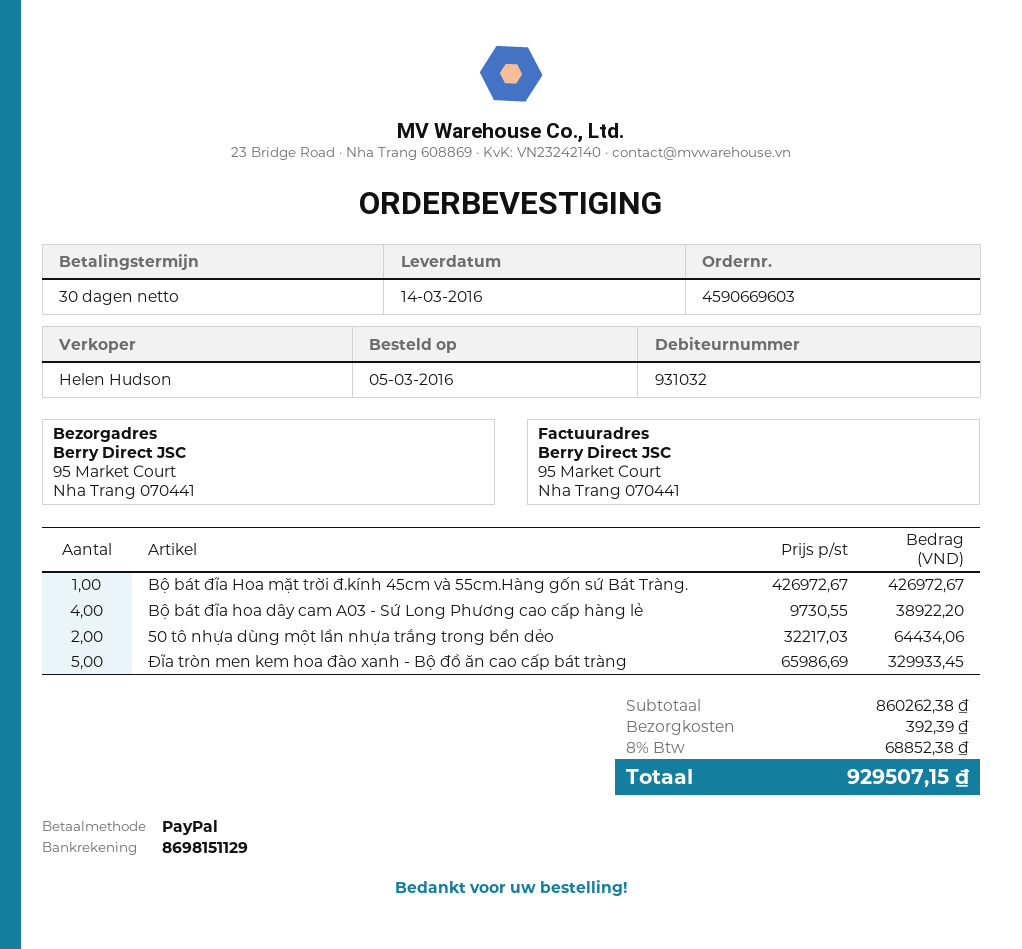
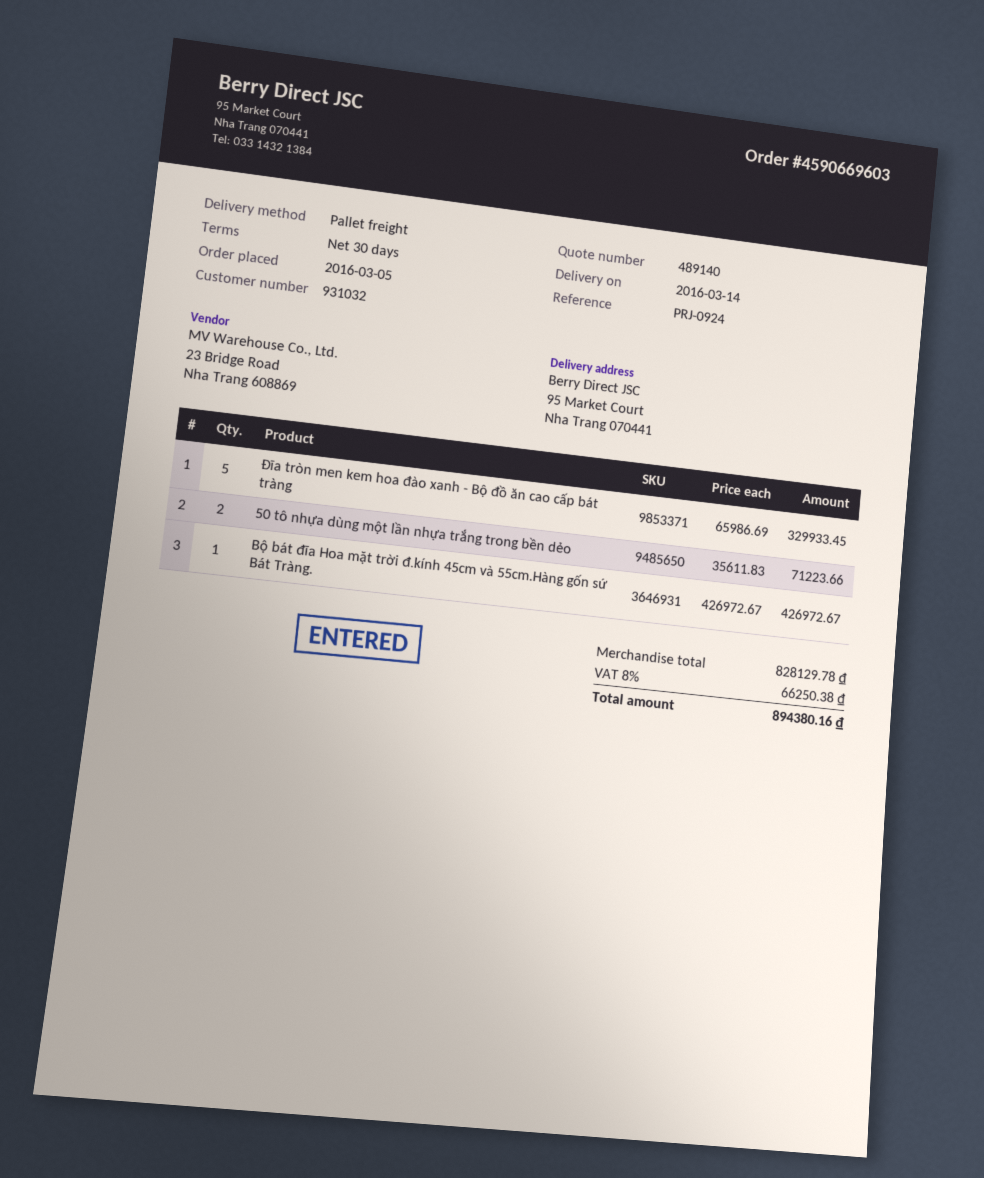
Bộ bát đĩa hoa dây cam A03 - Sứ Long Phương cao cấp hàng lẻ: 4 x 9730.55 = 38922.20 -> none
50 tô nhựa dùng một lần nhựa trắng trong bền dẻo: 2 x 32217.03 = 64434.06 -> 2 x 35611.83 = 71223.66
subtotal: 860262.38 -> 828129.78
shipping: 392.39 -> none
tax: 8% = 68852.38 -> 8% = 66250.38
total: 929507.15 -> 894380.16

